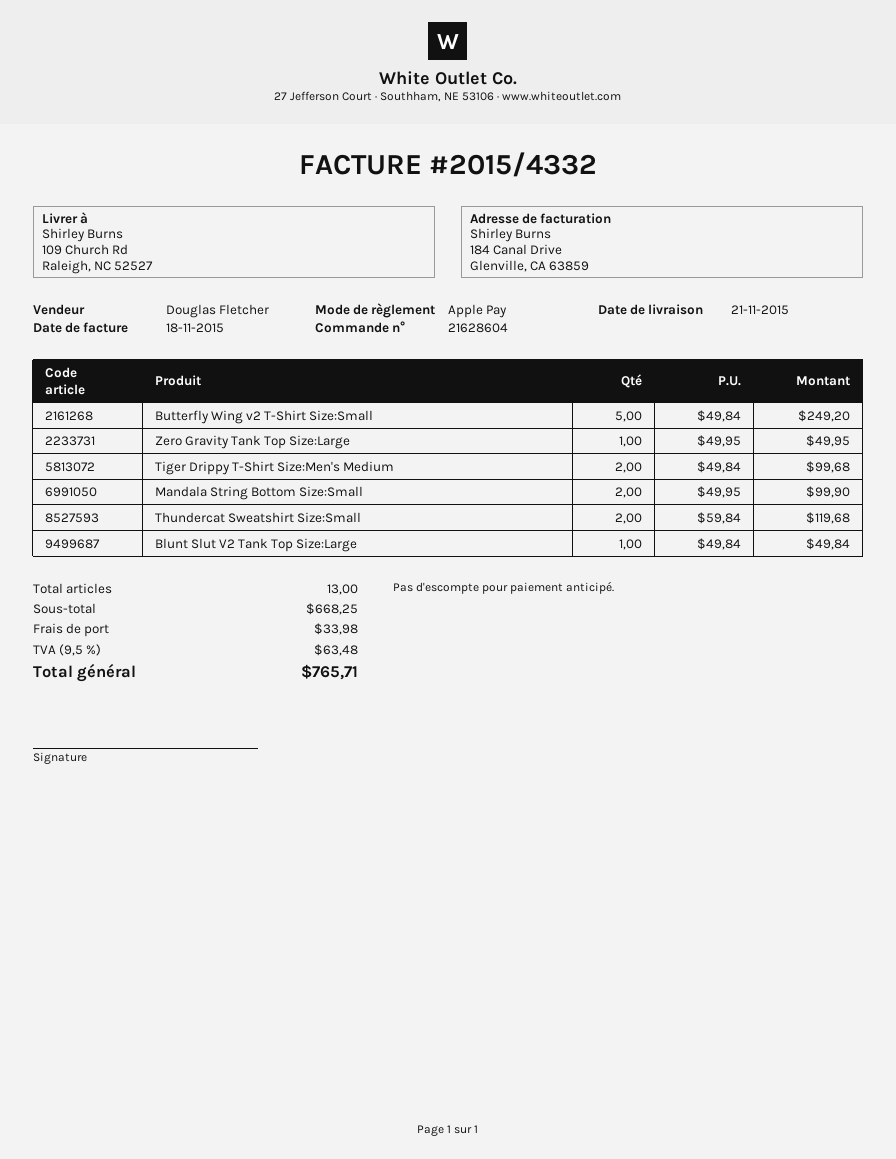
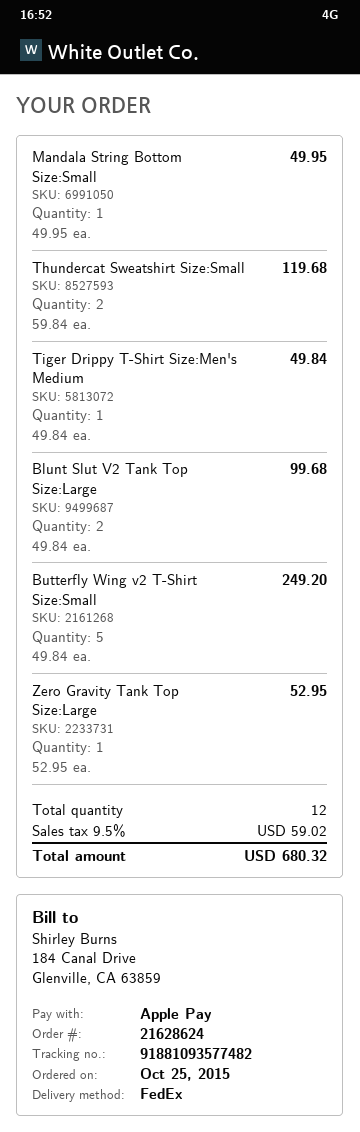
order number: 21628604 -> 21628624
Zero Gravity Tank Top Size:Large: 1 x 49.95 = 49.95 -> 1 x 52.95 = 52.95
Tiger Drippy T-Shirt Size:Men's Medium: 2 x 49.84 = 99.68 -> 1 x 49.84 = 49.84
Mandala String Bottom Size:Small: 2 x 49.95 = 99.90 -> 1 x 49.95 = 49.95
Blunt Slut V2 Tank Top Size:Large: 1 x 49.84 = 49.84 -> 2 x 49.84 = 99.68
total quantity: 13 -> 12
shipping: 33.98 -> none
tax: 9.5% = 63.48 -> 9.5% = 59.02
total: 765.71 -> 680.32

